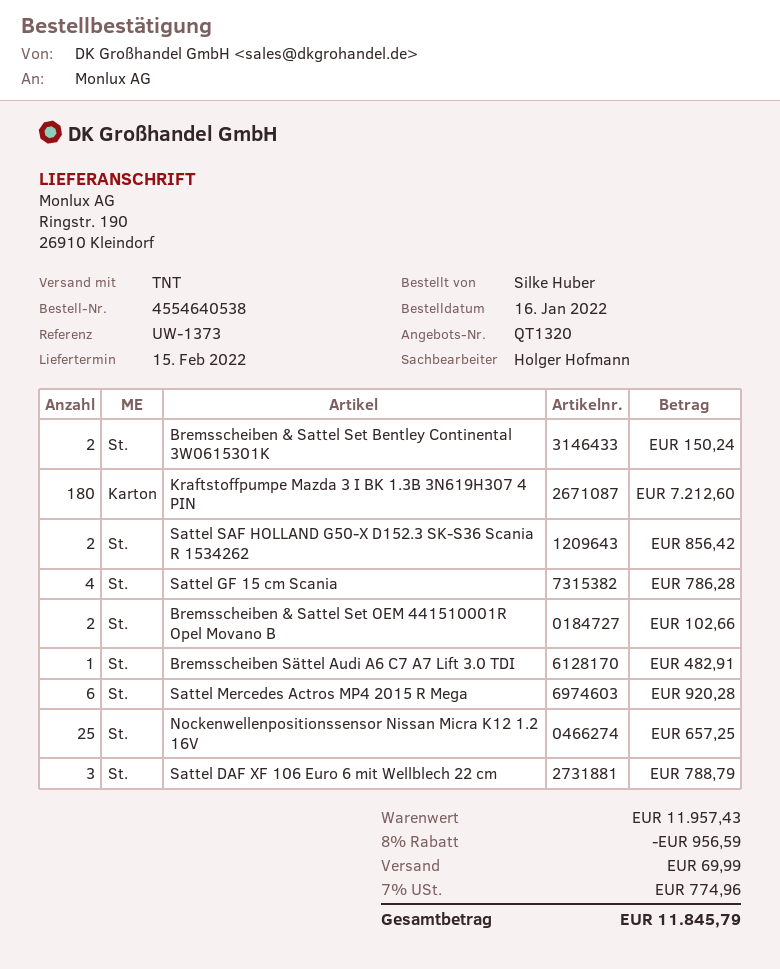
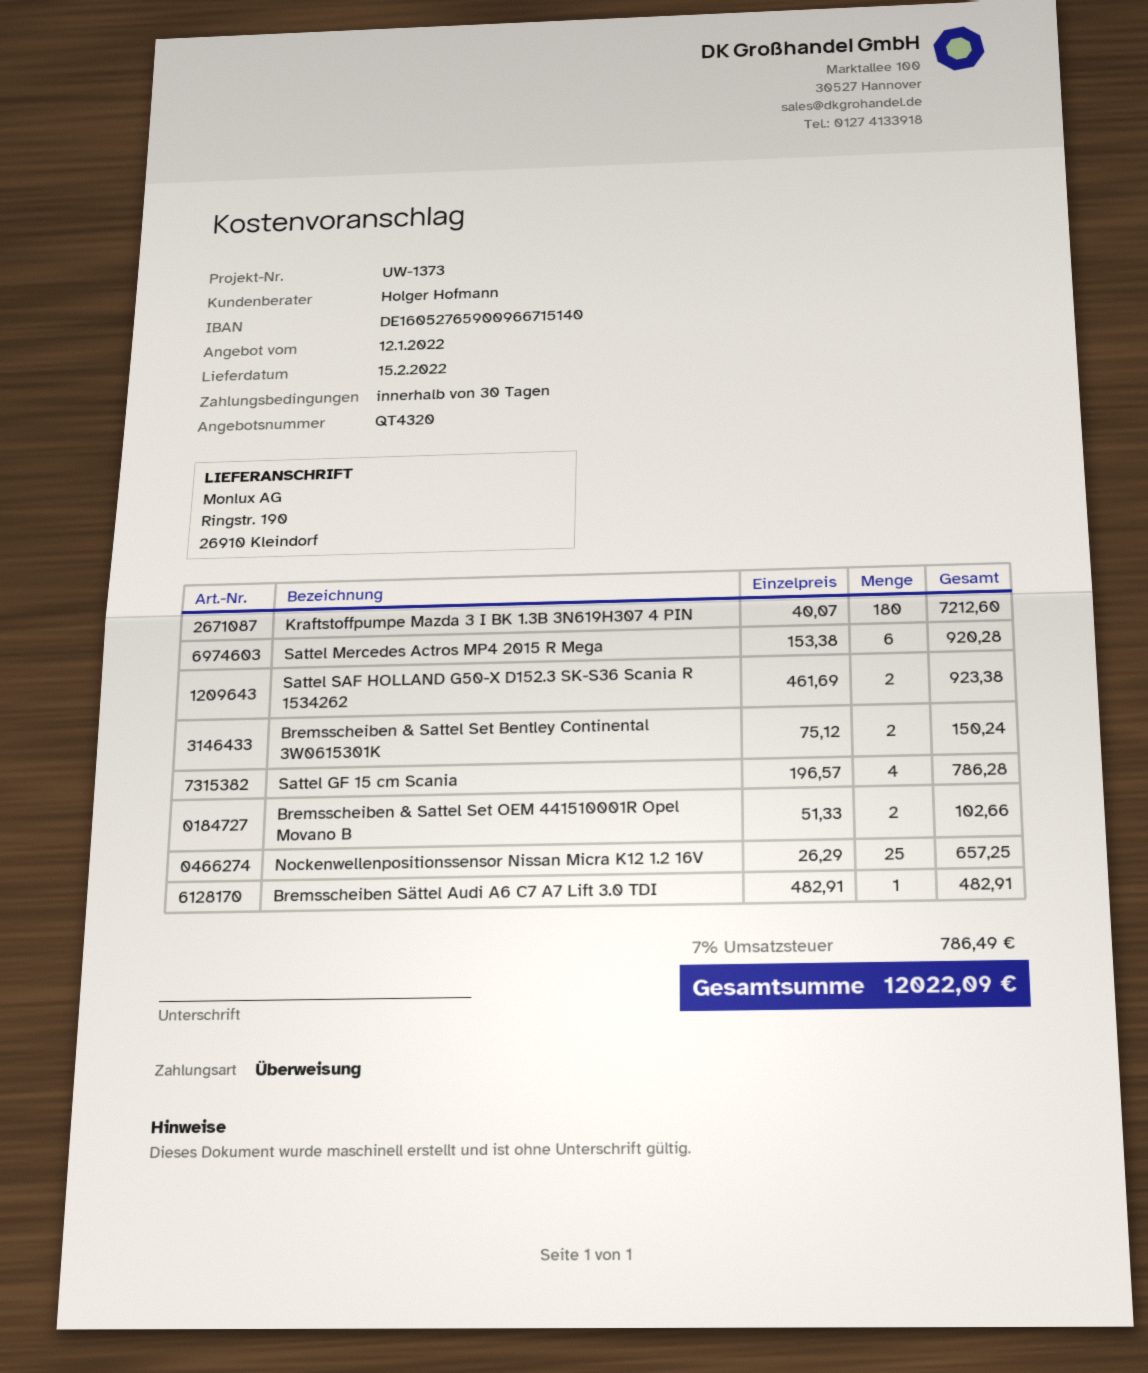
quote number: QT1320 -> QT4320
Sattel SAF HOLLAND G50-X D152.3 SK-S36 Scania R 1534262: 2 for 856.42 -> 2 for 923.38
Sattel DAF XF 106 Euro 6 mit Wellblech 22 cm: 3 for 788.79 -> none
discount: 8% = 956.59 -> none
shipping: 69.99 -> none
tax: 7% = 774.96 -> 7% = 786.49
total: 11845.79 -> 12022.09

